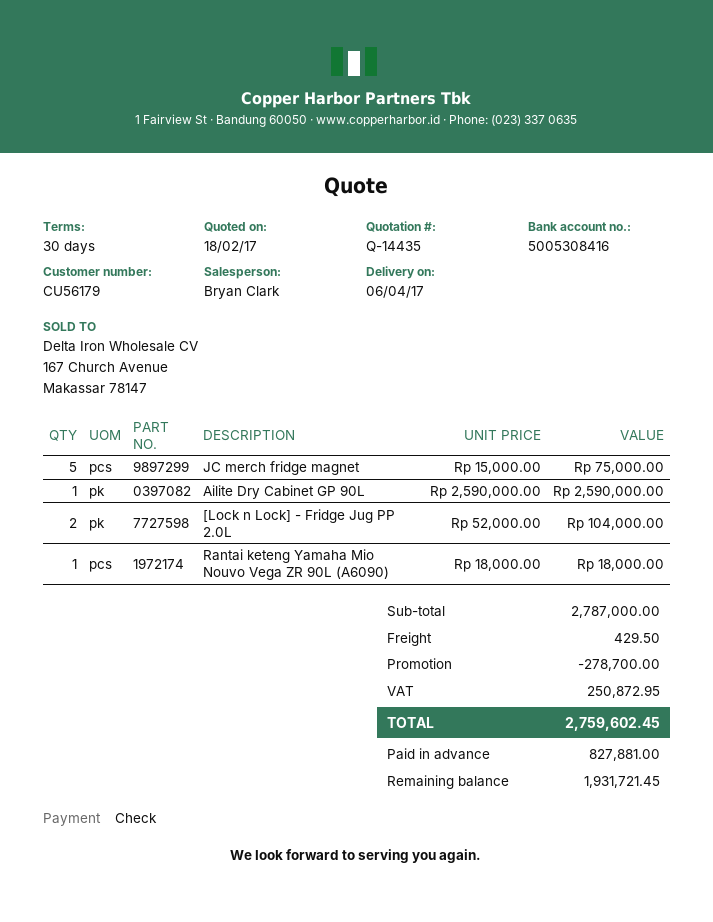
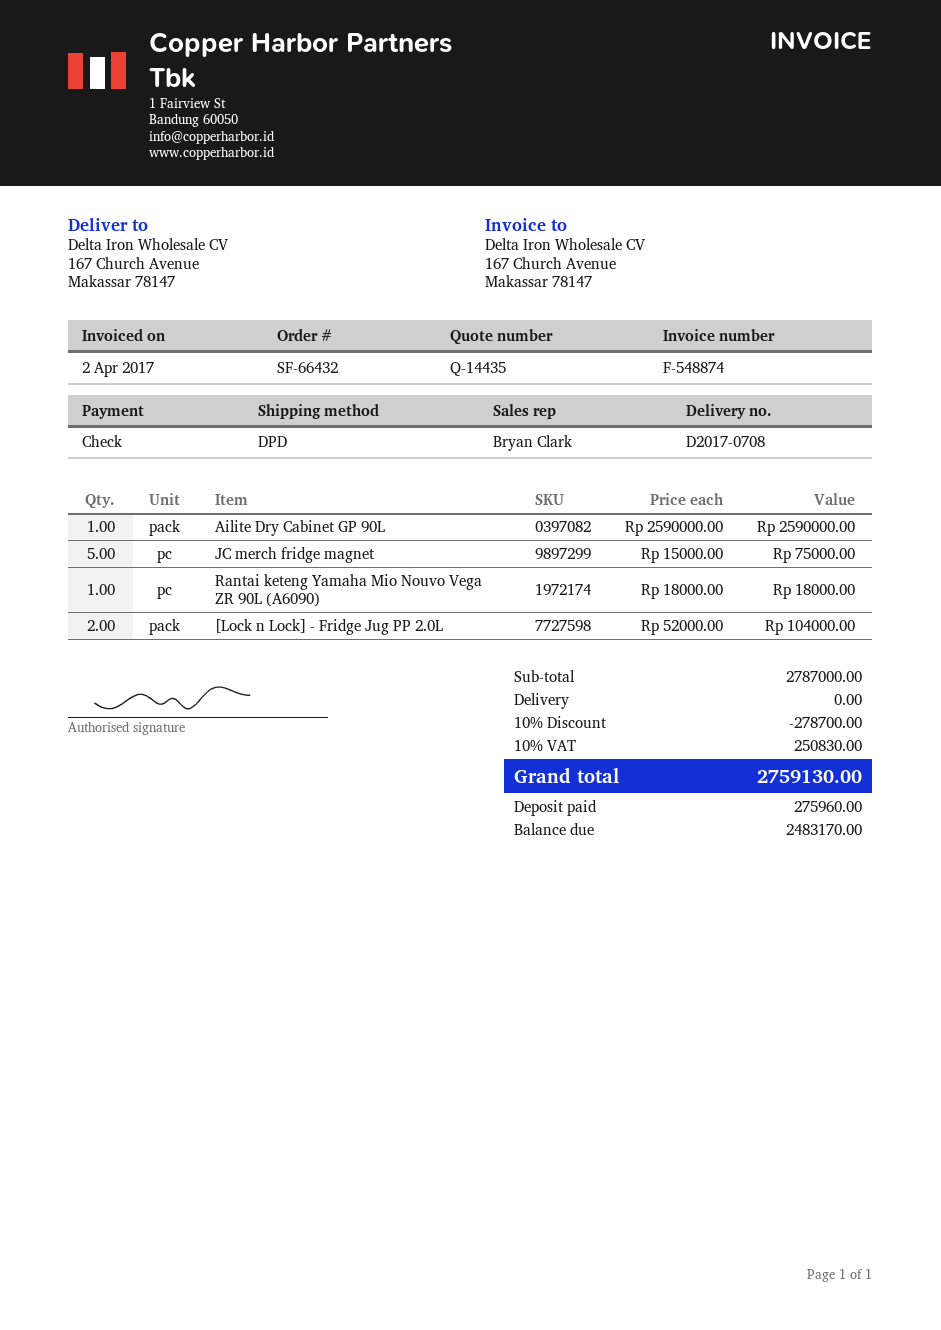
shipping: 429.50 -> 0.00
tax: 250872.95 -> 250830.00
total: 2759602.45 -> 2759130.00
deposit: 827881.00 -> 275960.00
balance: 1931721.45 -> 2483170.00

